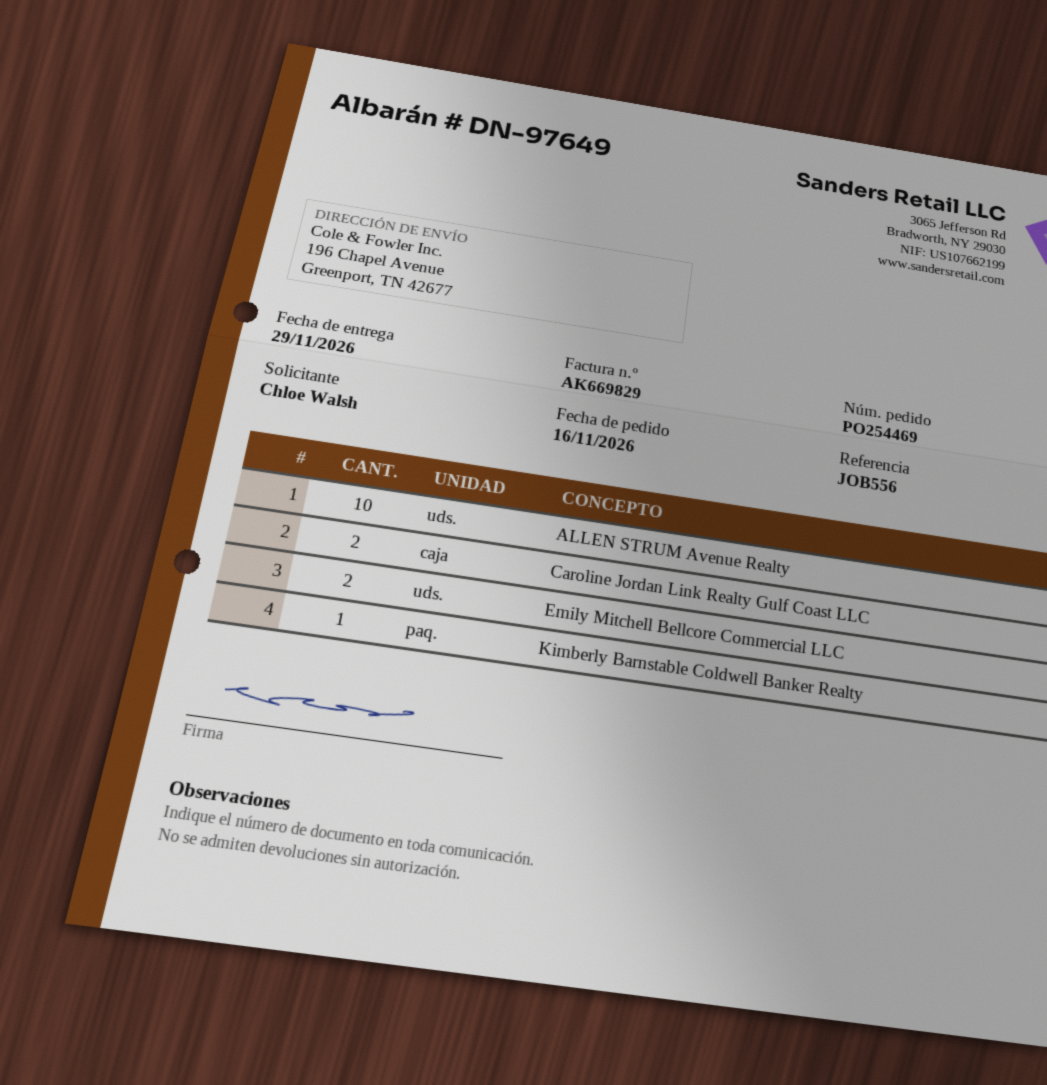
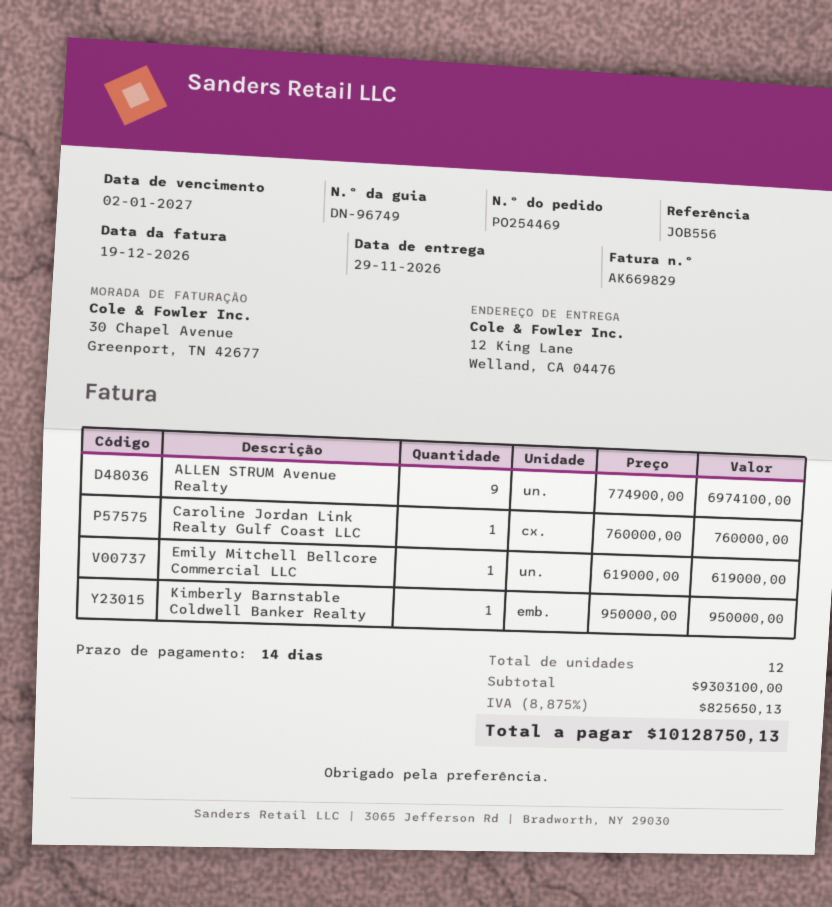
delivery note number: DN-97649 -> DN-96749
ship to: 196 Chapel Avenue, Greenport, TN 42677 -> 12 King Lane, Welland, CA 04476
ALLEN STRUM Avenue Realty: 10 -> 9
Caroline Jordan Link Realty Gulf Coast LLC: 2 -> 1
Emily Mitchell Bellcore Commercial LLC: 2 -> 1

